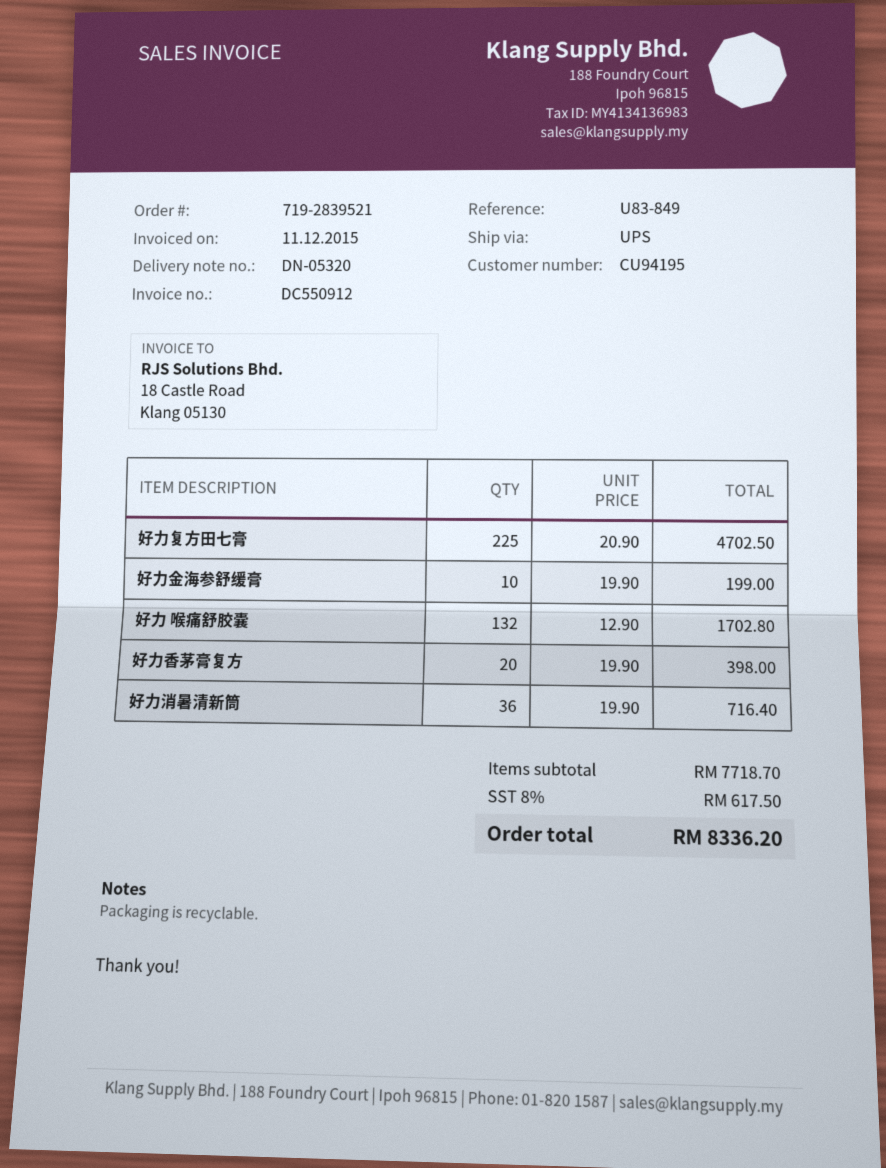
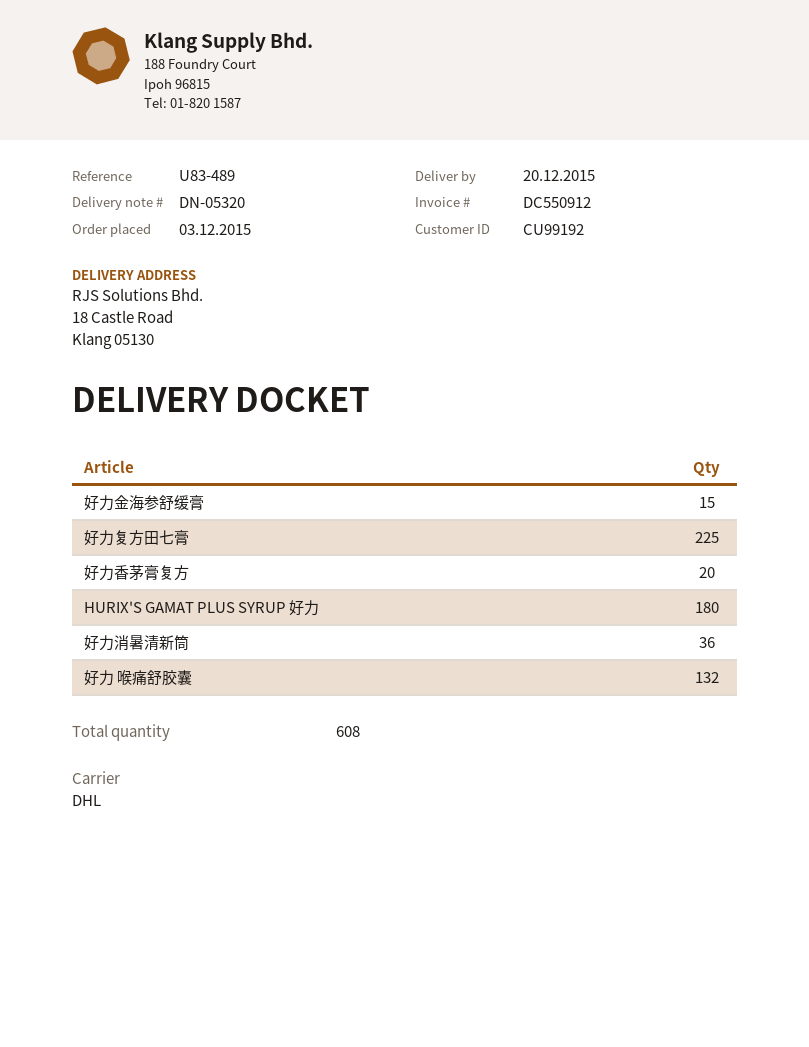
customer number: CU94195 -> CU99192
reference: U83-849 -> U83-489
shipping method: UPS -> DHL
好力金海参舒缓膏: 10 -> 15
HURIX'S GAMAT PLUS SYRUP 好力: none -> 180

